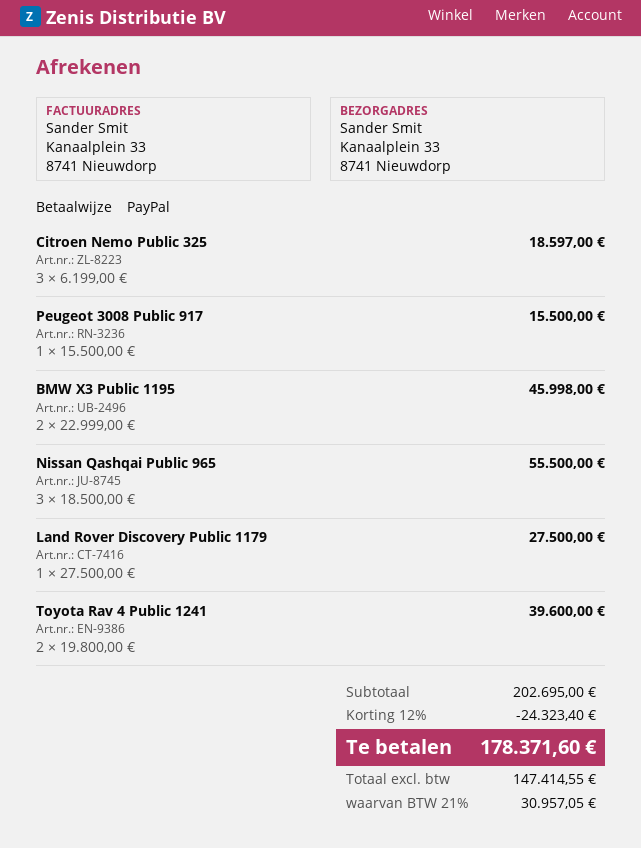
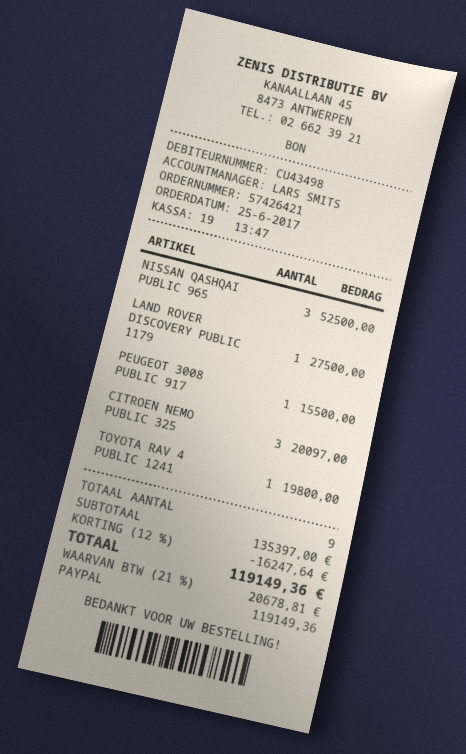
Citroen Nemo Public 325: 3 for 18597.00 -> 3 for 20097.00
BMW X3 Public 1195: 2 for 45998.00 -> none
Nissan Qashqai Public 965: 3 for 55500.00 -> 3 for 52500.00
Toyota Rav 4 Public 1241: 2 for 39600.00 -> 1 for 19800.00
subtotal: 202695.00 -> 135397.00
discount: 12% = 24323.40 -> 12% = 16247.64
tax: 21% = 30957.05 -> 21% = 20678.81
total: 178371.60 -> 119149.36

